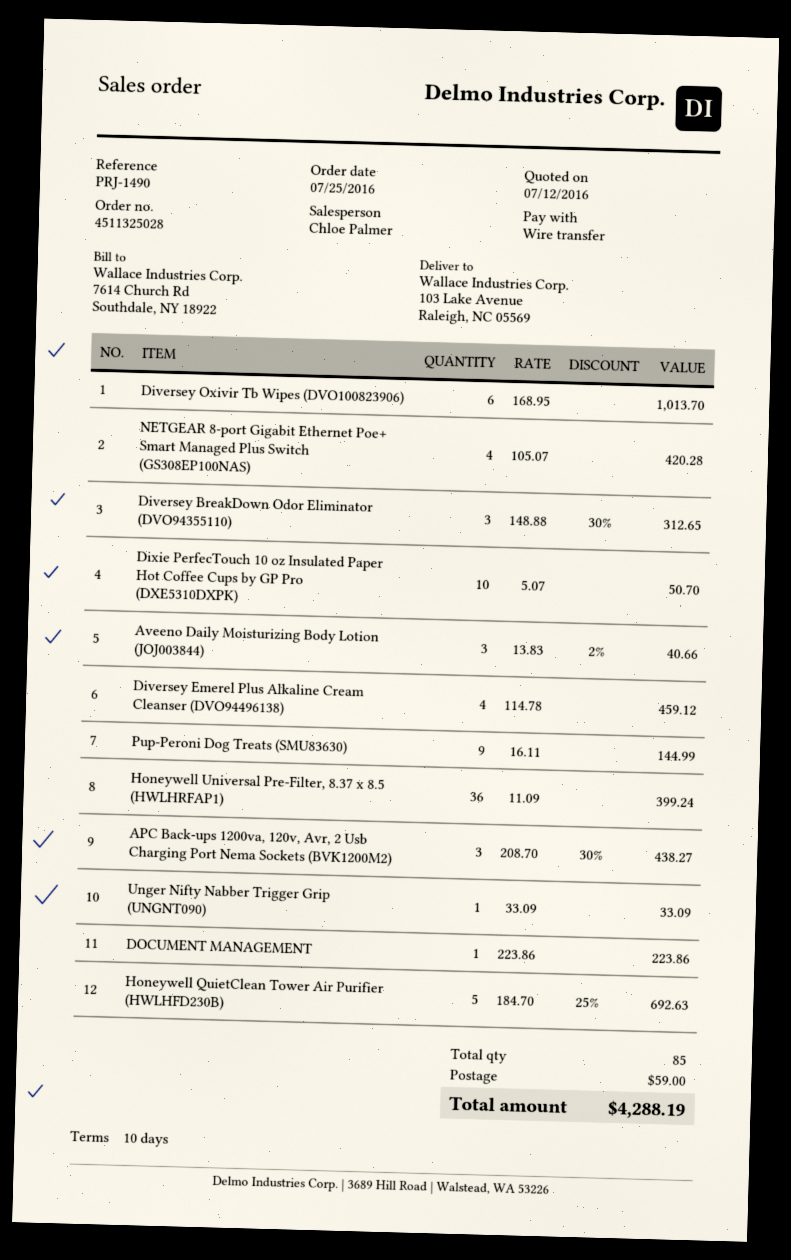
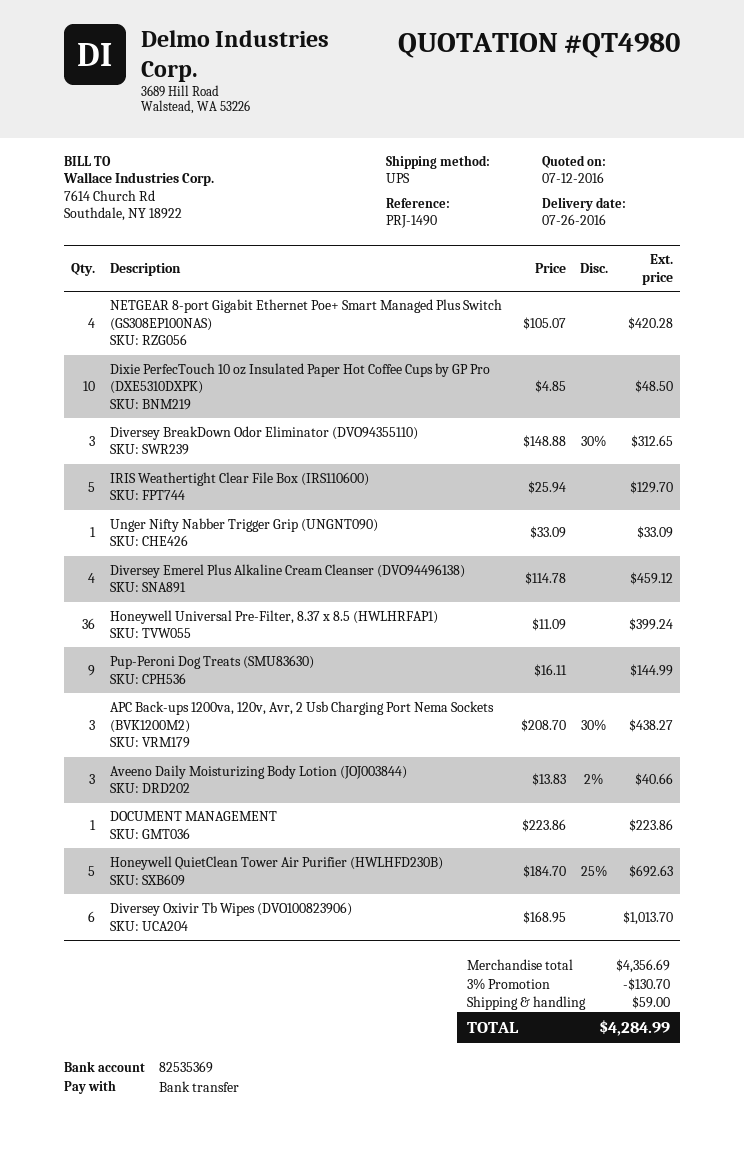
Dixie PerfecTouch 10 oz Insulated Paper Hot Coffee Cups by GP Pro (DXE5310DXPK): 10 x 5.07 = 50.70 -> 10 x 4.85 = 48.50
IRIS Weathertight Clear File Box (IRS110600): none -> 5 x 25.94 = 129.70
discount: none -> 3% = 130.70
total: 4288.19 -> 4284.99

